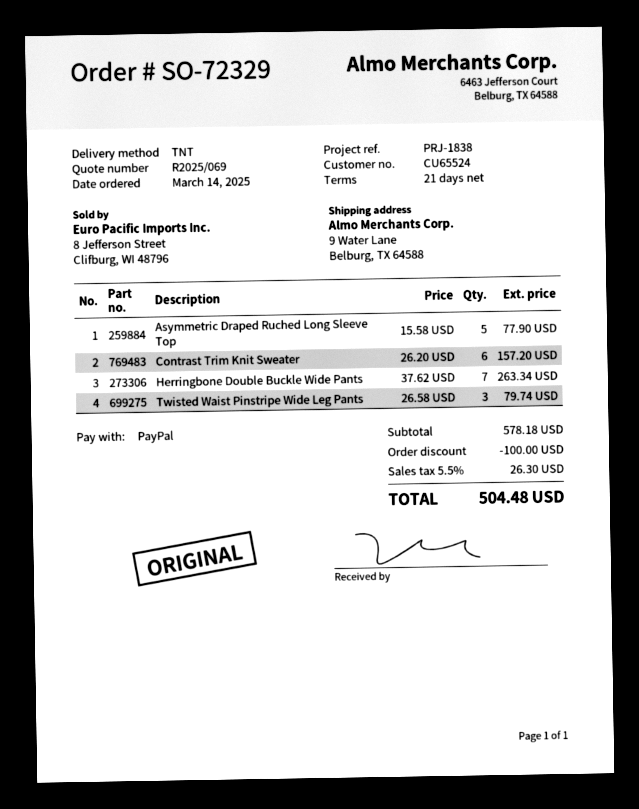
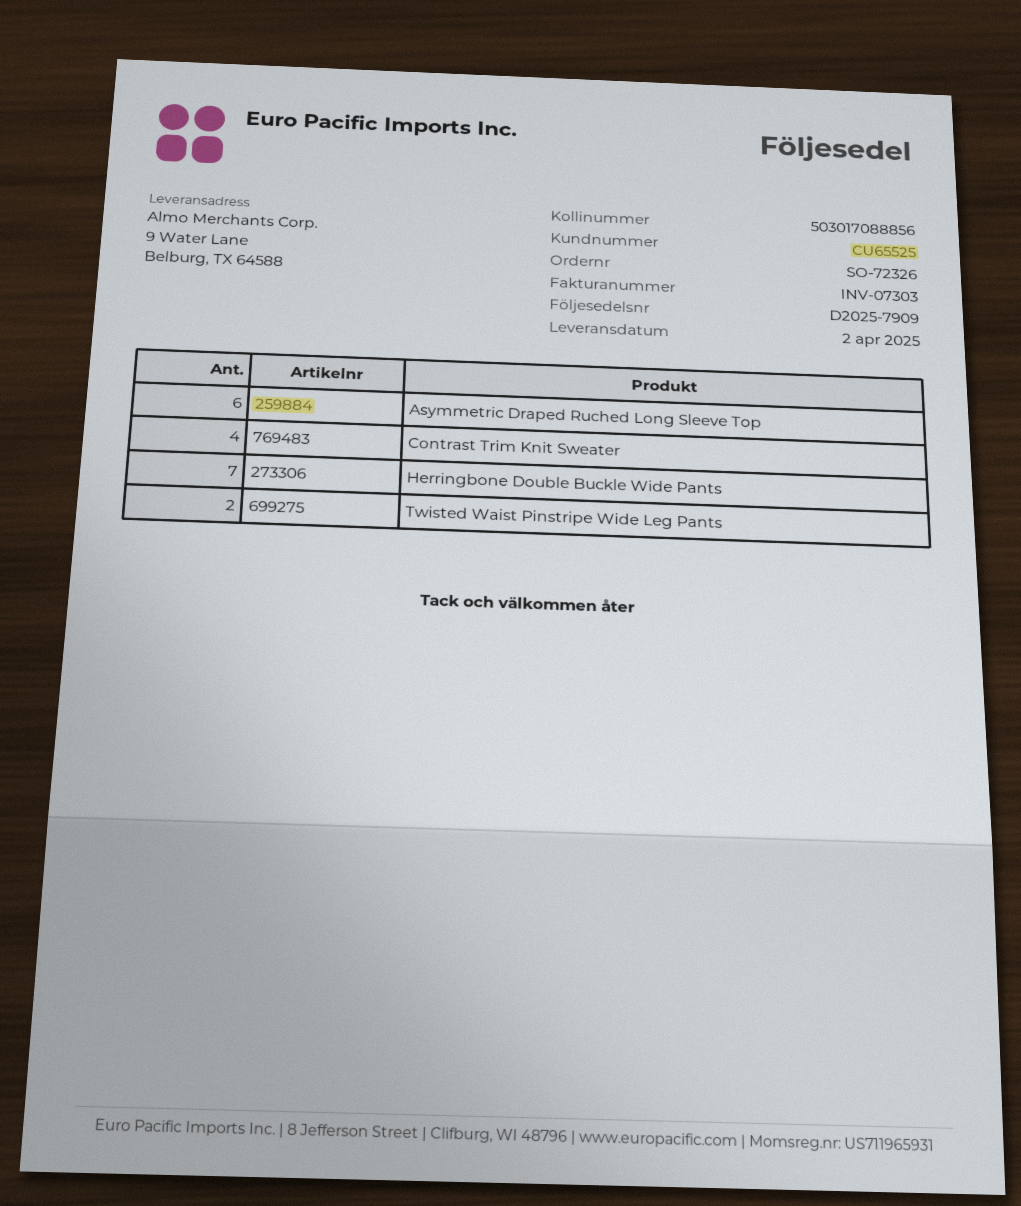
order number: SO-72329 -> SO-72326
customer number: CU65524 -> CU65525
Asymmetric Draped Ruched Long Sleeve Top: 5 -> 6
Contrast Trim Knit Sweater: 6 -> 4
Twisted Waist Pinstripe Wide Leg Pants: 3 -> 2

